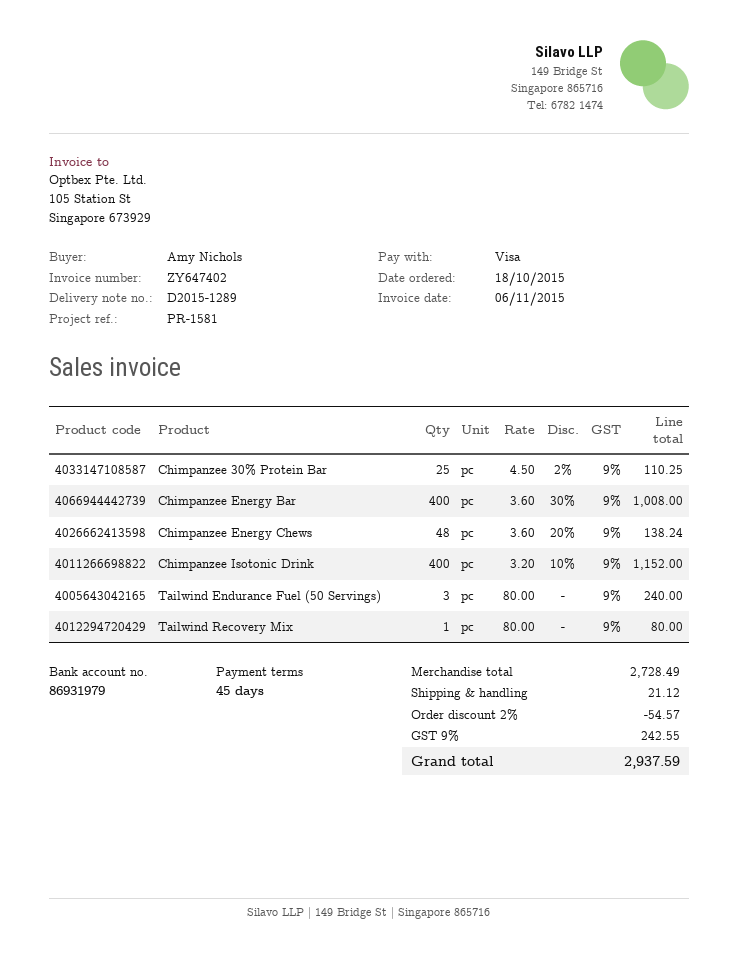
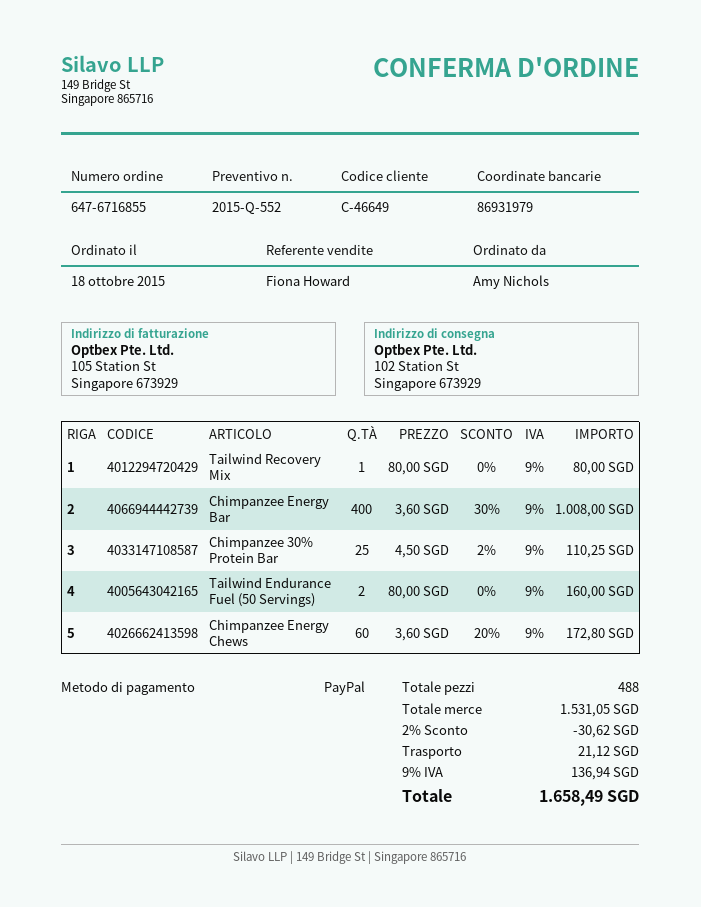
payment method: Visa -> PayPal
Chimpanzee Energy Chews: 48 x 3.60 - 20% = 138.24 -> 60 x 3.60 - 20% = 172.80
Chimpanzee Isotonic Drink: 400 x 3.20 - 10% = 1152.00 -> none
Tailwind Endurance Fuel (50 Servings): 3 x 80.00 = 240.00 -> 2 x 80.00 = 160.00
subtotal: 2728.49 -> 1531.05
discount: 2% = 54.57 -> 2% = 30.62
tax: 9% = 242.55 -> 9% = 136.94
total: 2937.59 -> 1658.49

